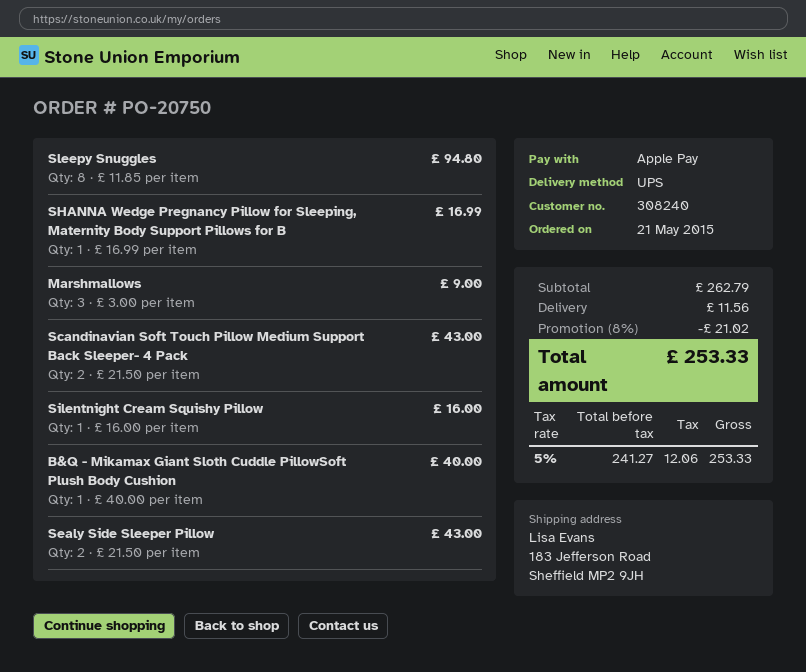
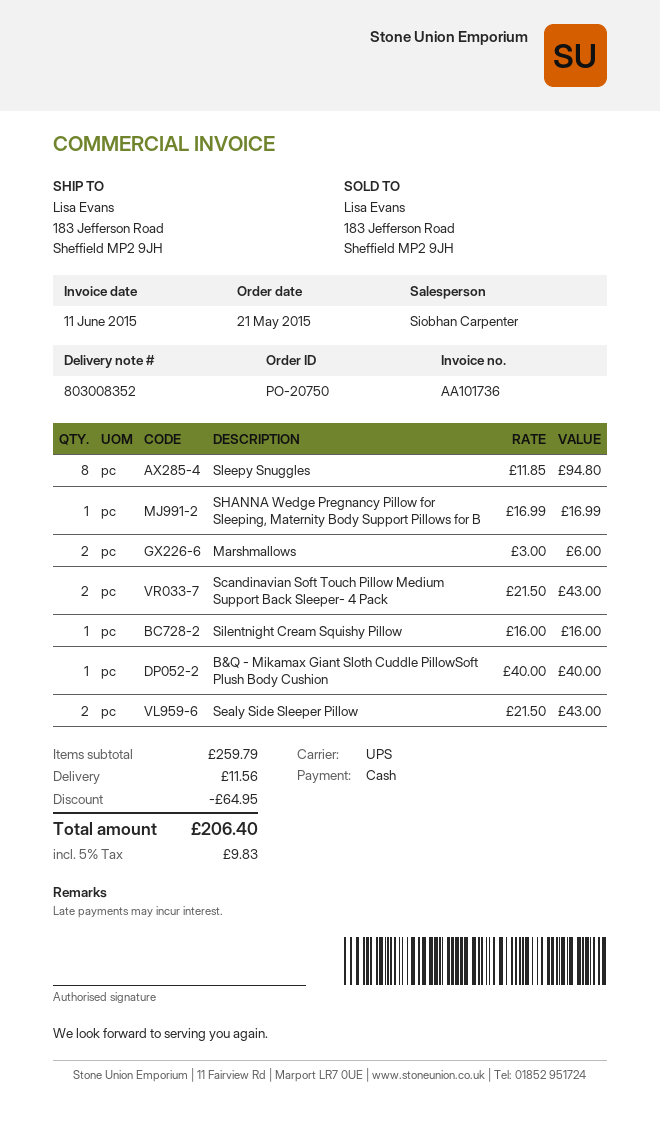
payment method: Apple Pay -> cash
Marshmallows: 3 x 3.00 = 9.00 -> 2 x 3.00 = 6.00
subtotal: 262.79 -> 259.79
discount: 21.02 -> 64.95
tax: 5% = 12.06 -> 5% = 9.83
total: 253.33 -> 206.40

